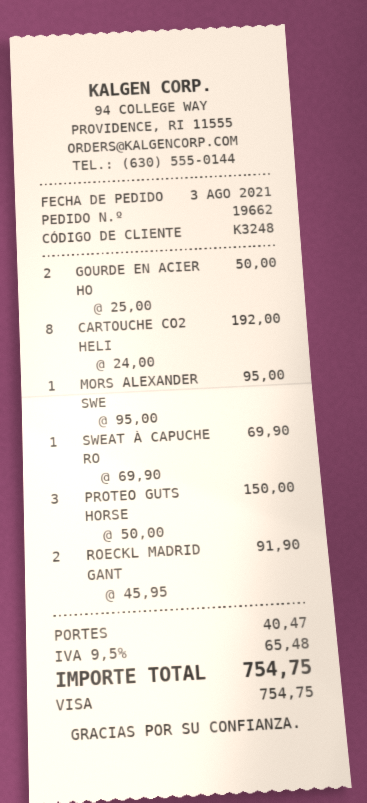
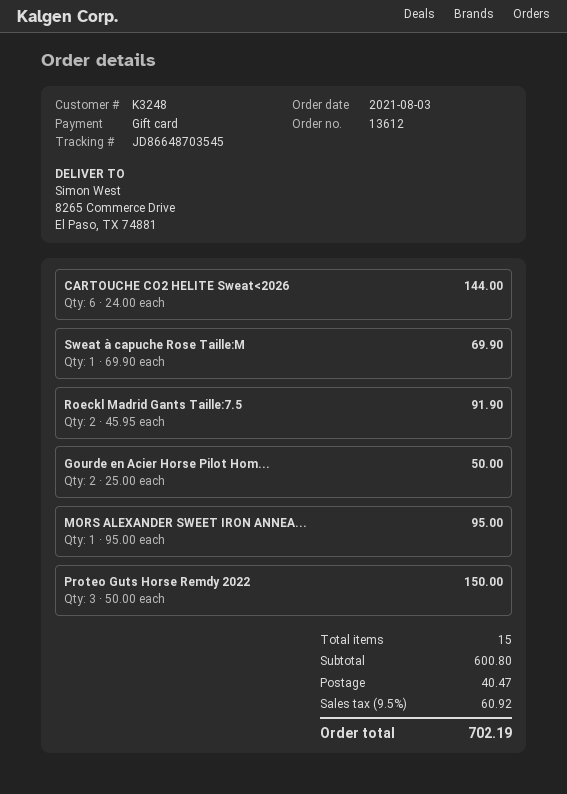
order number: 19662 -> 13612
payment method: Visa -> gift card
CARTOUCHE CO2 HELI: 8 x 24.00 = 192.00 -> 6 x 24.00 = 144.00
tax: 9.5% = 65.48 -> 9.5% = 60.92
total: 754.75 -> 702.19

